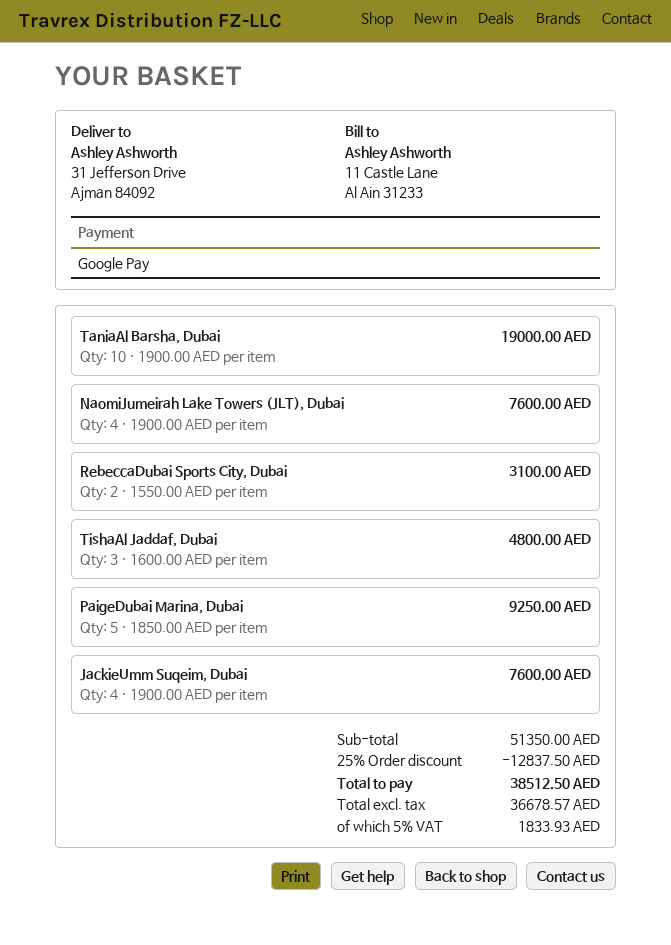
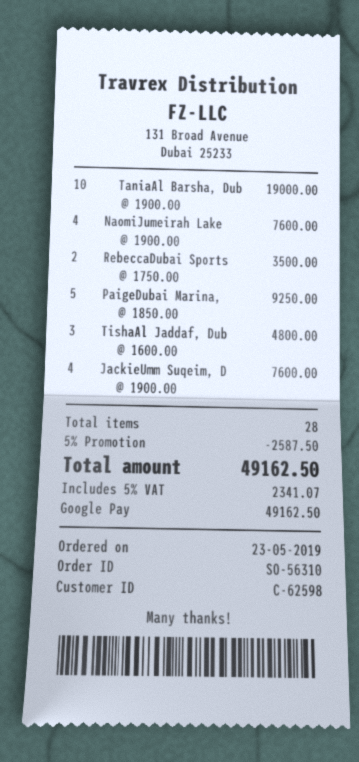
RebeccaDubai Sports City, Dubai: 2 x 1550.00 = 3100.00 -> 2 x 1750.00 = 3500.00
discount: 25% = 12837.50 -> 5% = 2587.50
tax: 5% = 1833.93 -> 5% = 2341.07
total: 38512.50 -> 49162.50

